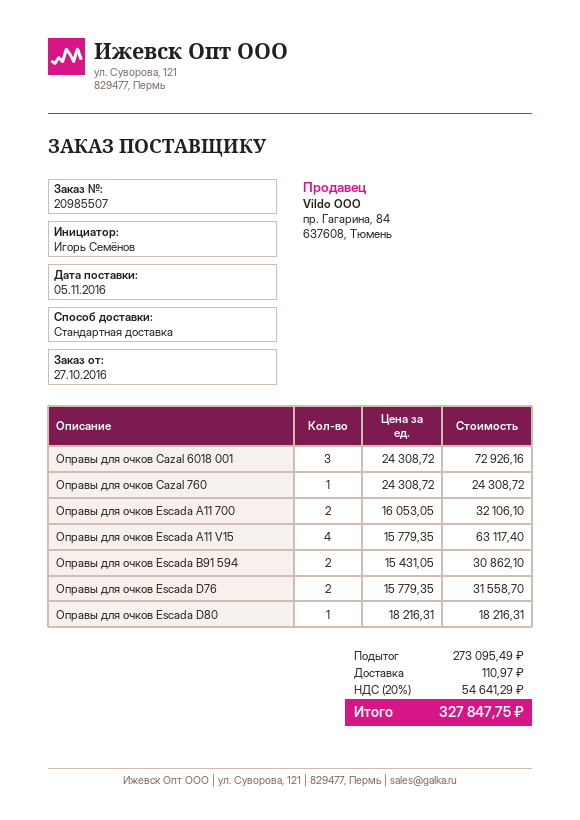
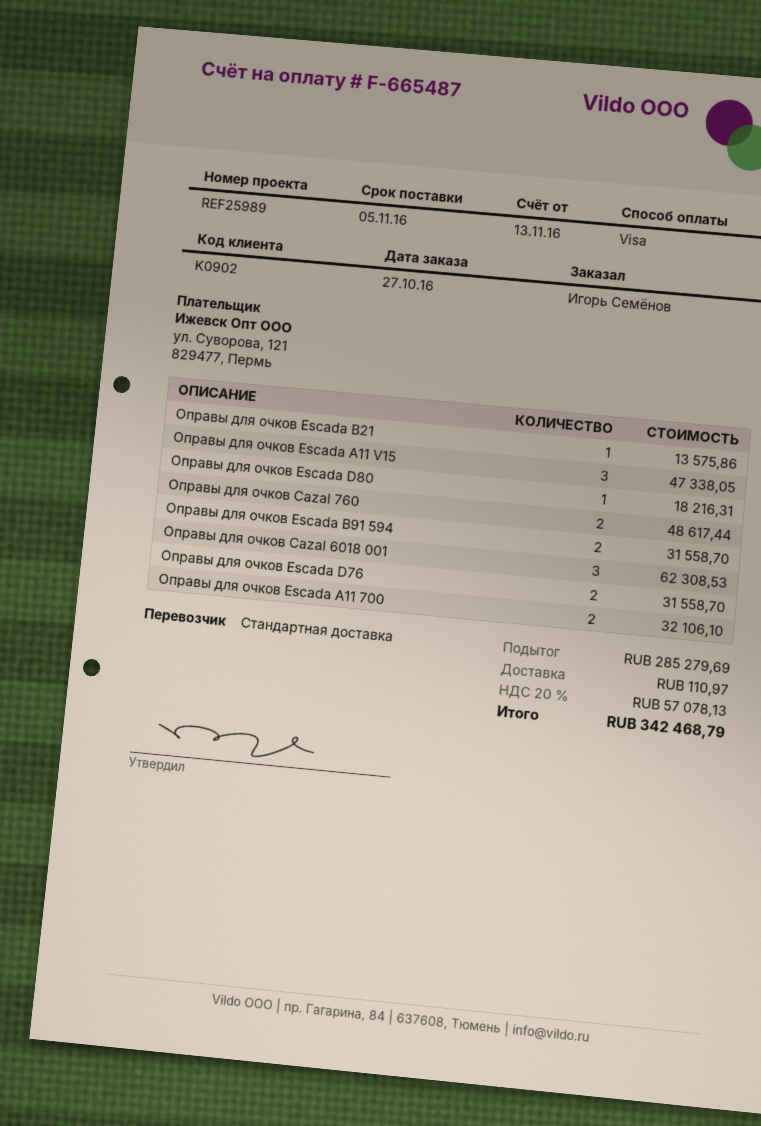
Оправы для очков Cazal 6018 001: 3 for 72926.16 -> 3 for 62308.53
Оправы для очков Cazal 760: 1 for 24308.72 -> 2 for 48617.44
Оправы для очков Escada A11 V15: 4 for 63117.40 -> 3 for 47338.05
Оправы для очков Escada B91 594: 2 for 30862.10 -> 2 for 31558.70
Оправы для очков Escada B21: none -> 1 for 13575.86
subtotal: 273095.49 -> 285279.69
tax: 20% = 54641.29 -> 20% = 57078.13
total: 327847.75 -> 342468.79

